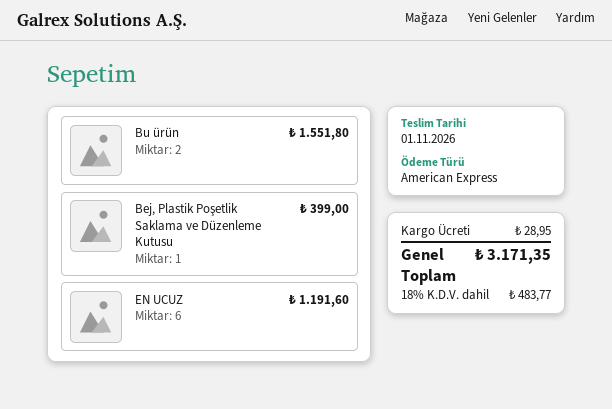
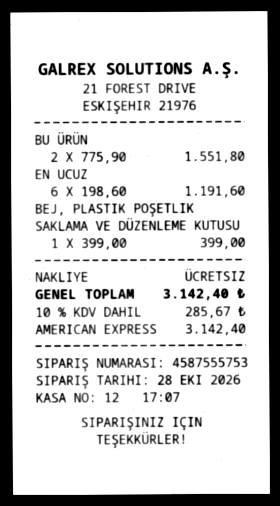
shipping: 28.95 -> 0.00
tax: 18% = 483.77 -> 10% = 285.67
total: 3171.35 -> 3142.40

